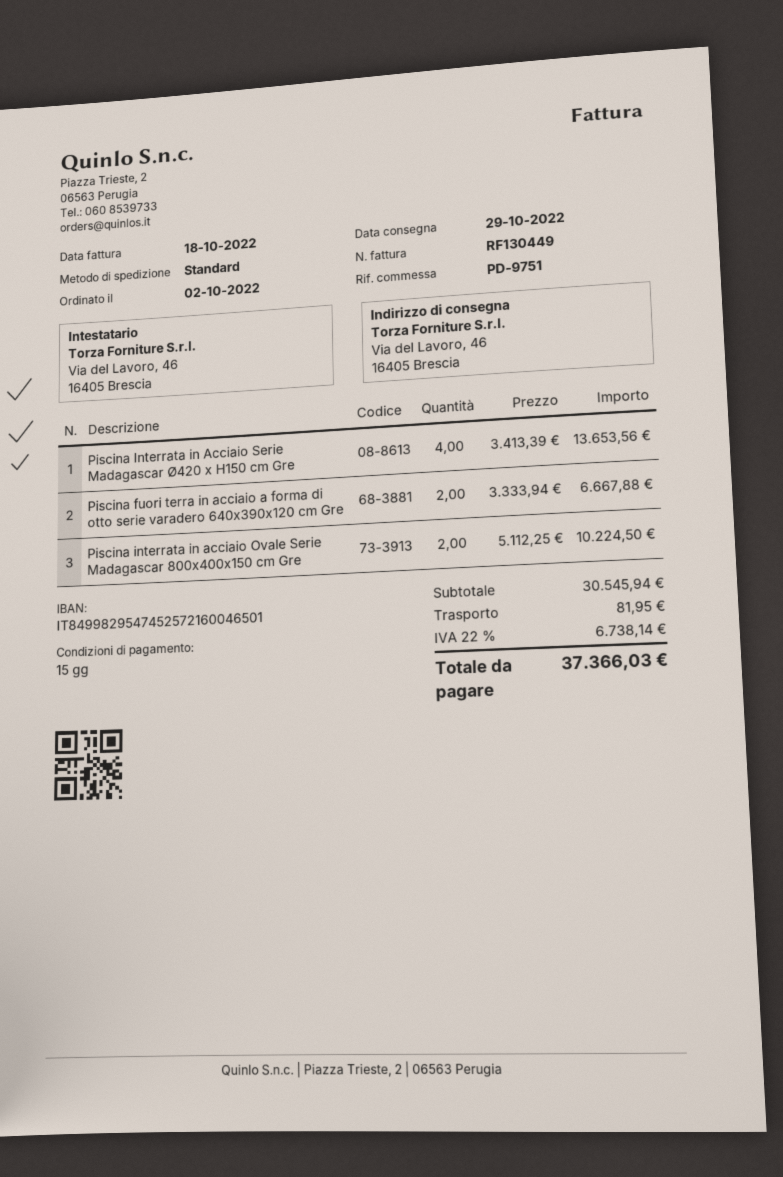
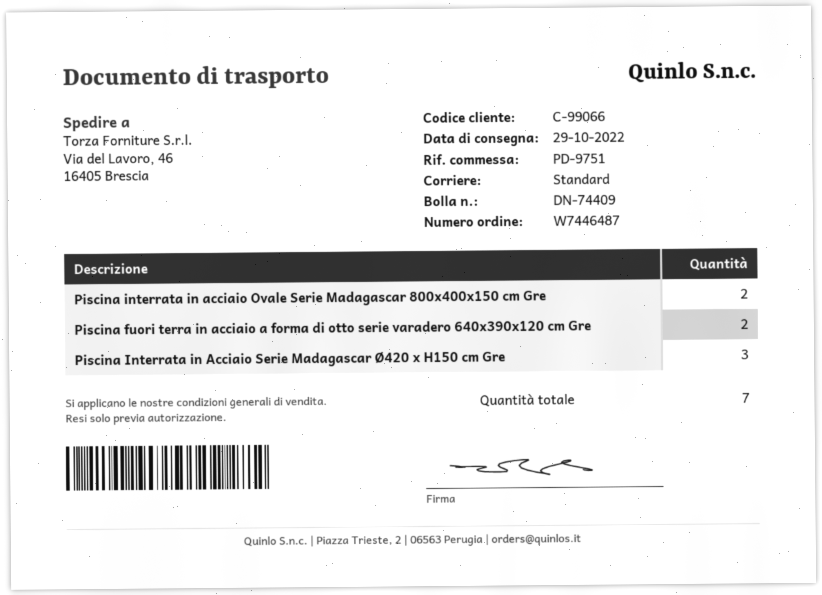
Piscina Interrata in Acciaio Serie Madagascar Ø420 x H150 cm Gre: 4 -> 3

